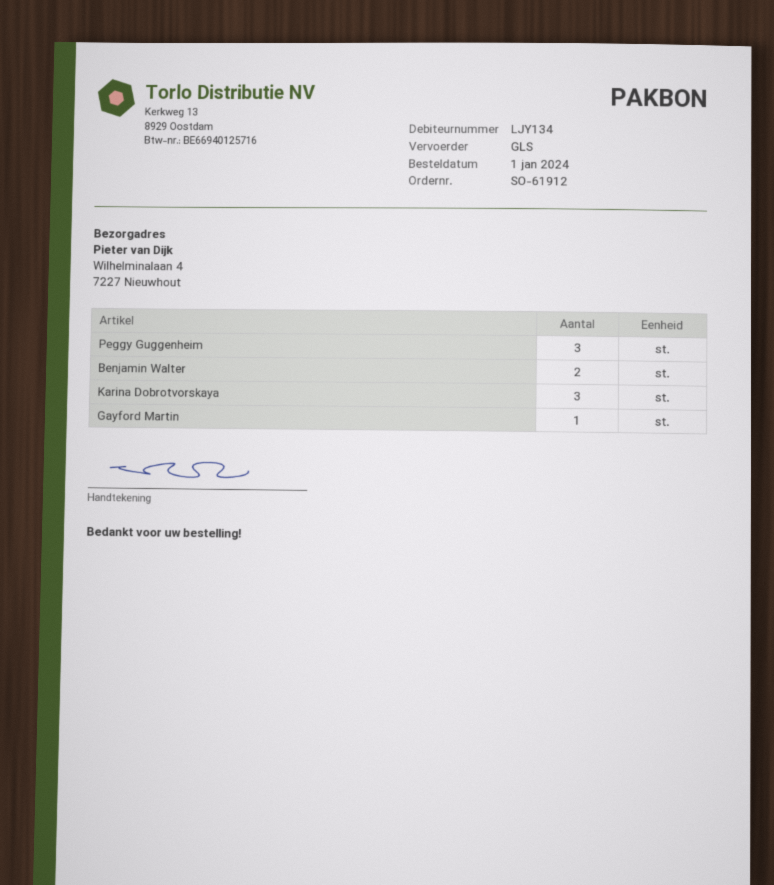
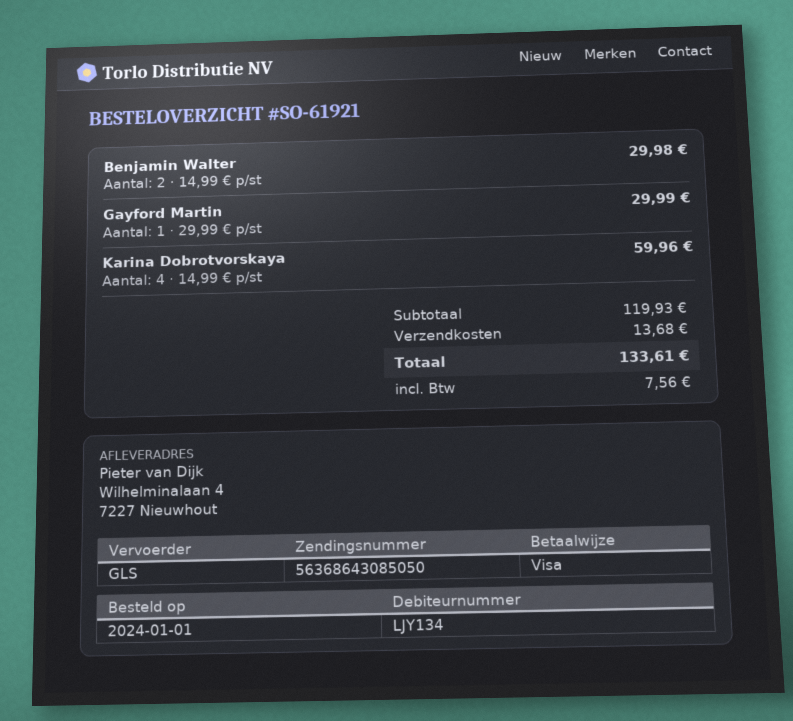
order number: SO-61912 -> SO-61921
Peggy Guggenheim: 3 -> none
Karina Dobrotvorskaya: 3 -> 4

